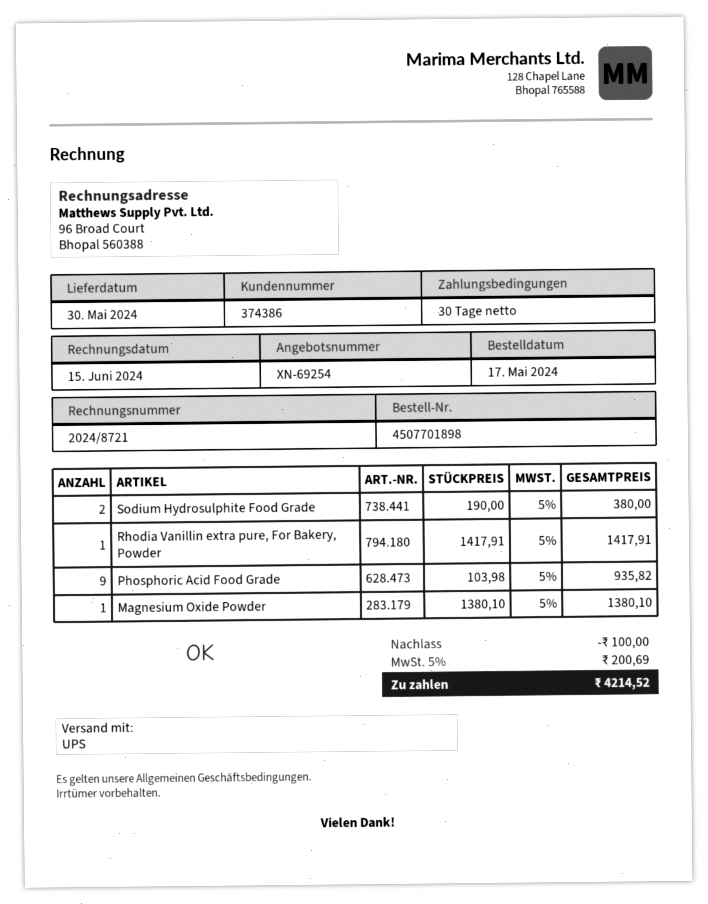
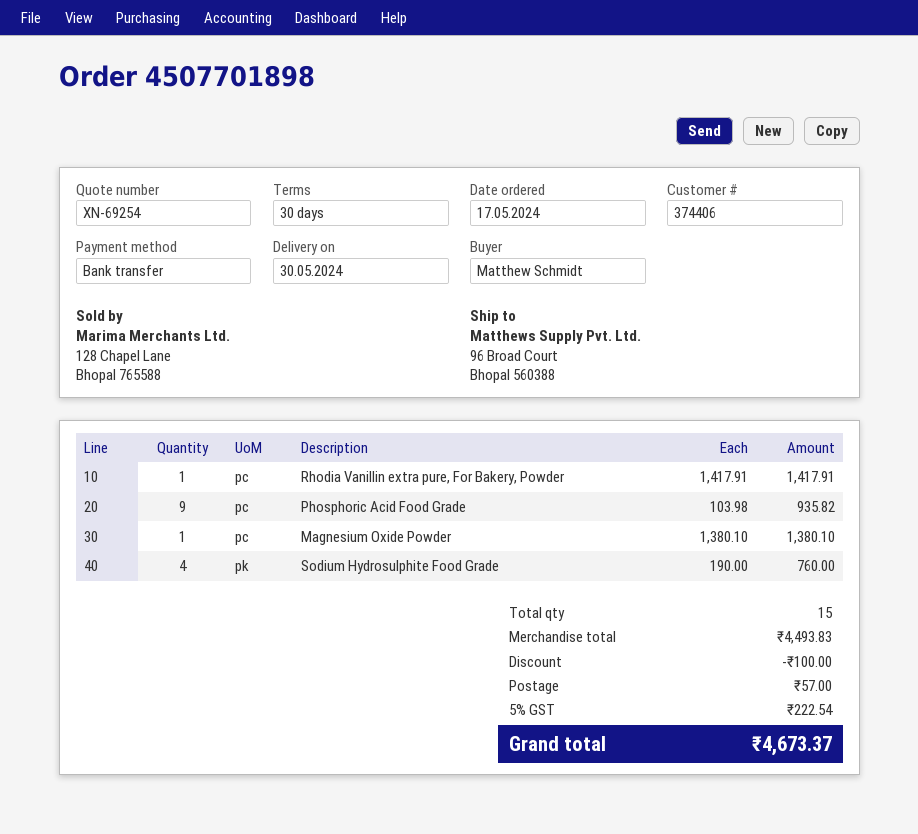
customer number: 374386 -> 374406
Sodium Hydrosulphite Food Grade: 2 x 190.00 = 380.00 -> 4 x 190.00 = 760.00
shipping: none -> 57.00
tax: 5% = 200.69 -> 5% = 222.54
total: 4214.52 -> 4673.37

